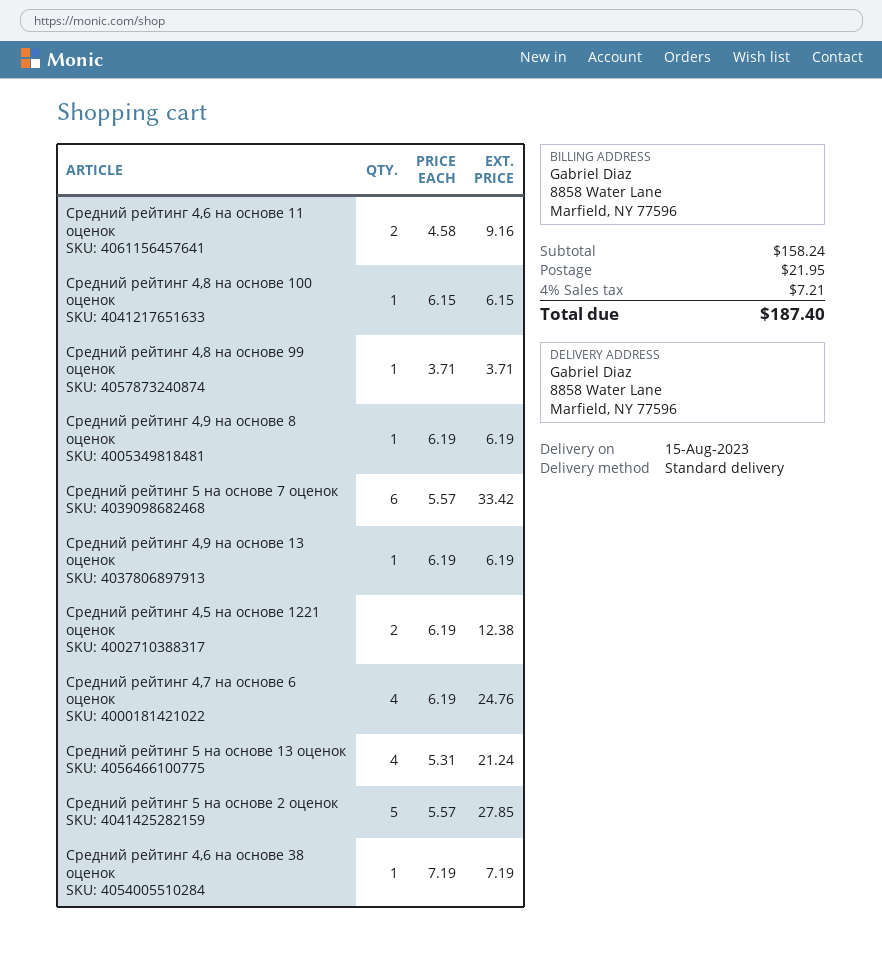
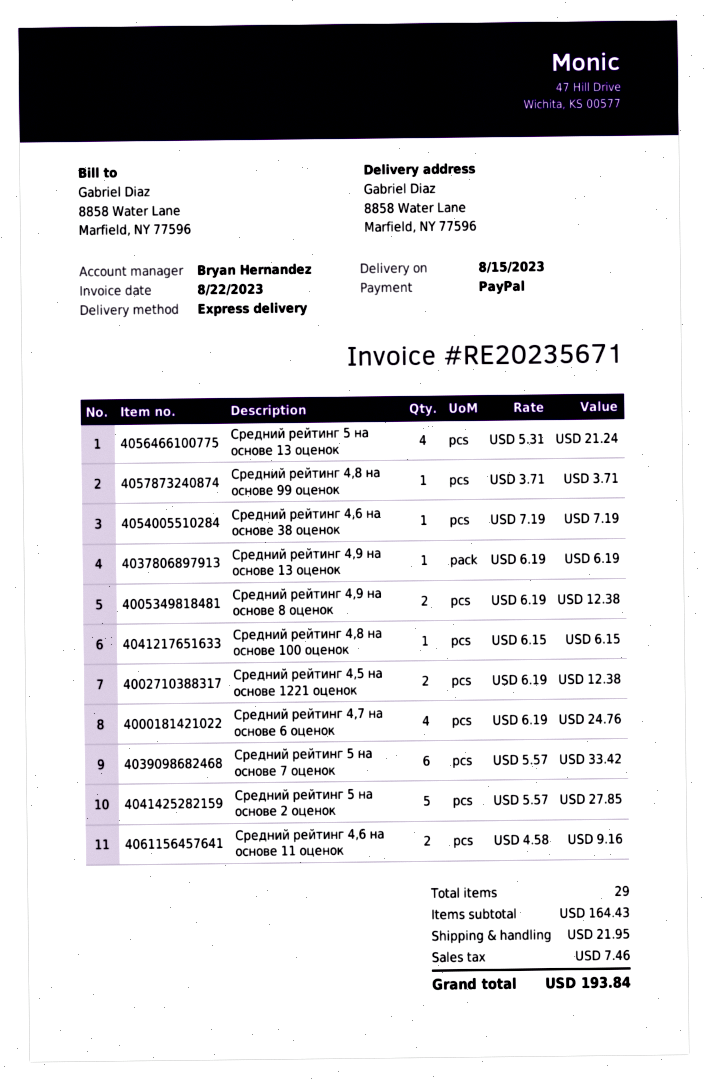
shipping method: standard -> express
Средний рейтинг 4,9 на основе 8 оценок: 1 x 6.19 = 6.19 -> 2 x 6.19 = 12.38
subtotal: 158.24 -> 164.43
tax: 7.21 -> 7.46
total: 187.40 -> 193.84

